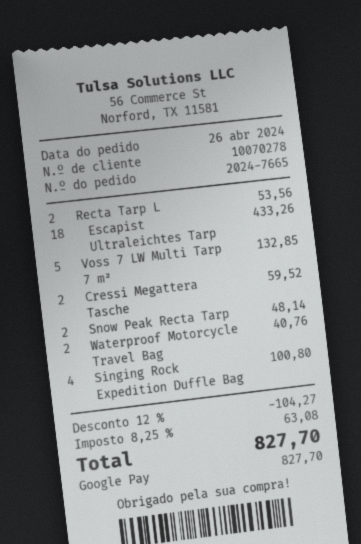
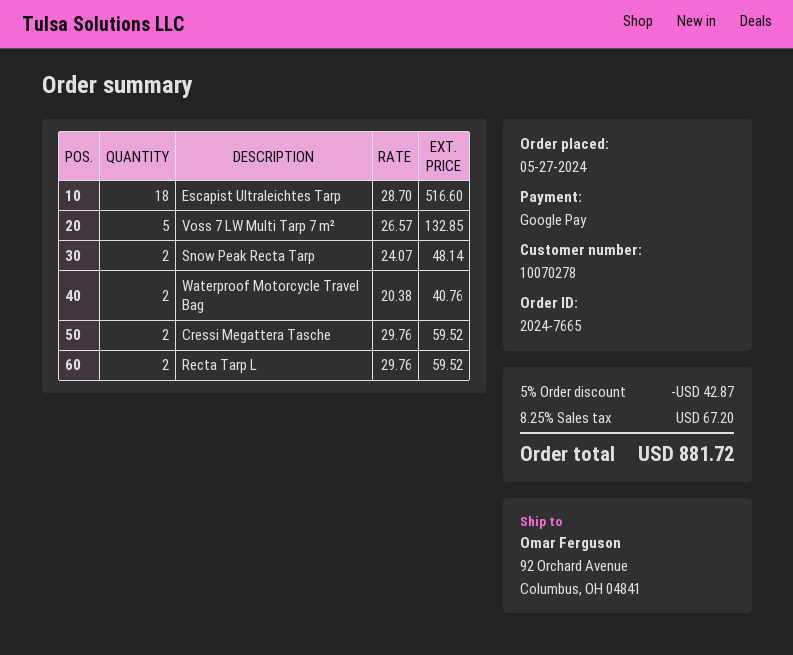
order date: 2024-04-26 -> 2024-05-27
Recta Tarp L: 2 for 53.56 -> 2 for 59.52
Escapist Ultraleichtes Tarp: 18 for 433.26 -> 18 for 516.60
Singing Rock Expedition Duffle Bag: 4 for 100.80 -> none
discount: 12% = 104.27 -> 5% = 42.87
tax: 8.25% = 63.08 -> 8.25% = 67.20
total: 827.70 -> 881.72

